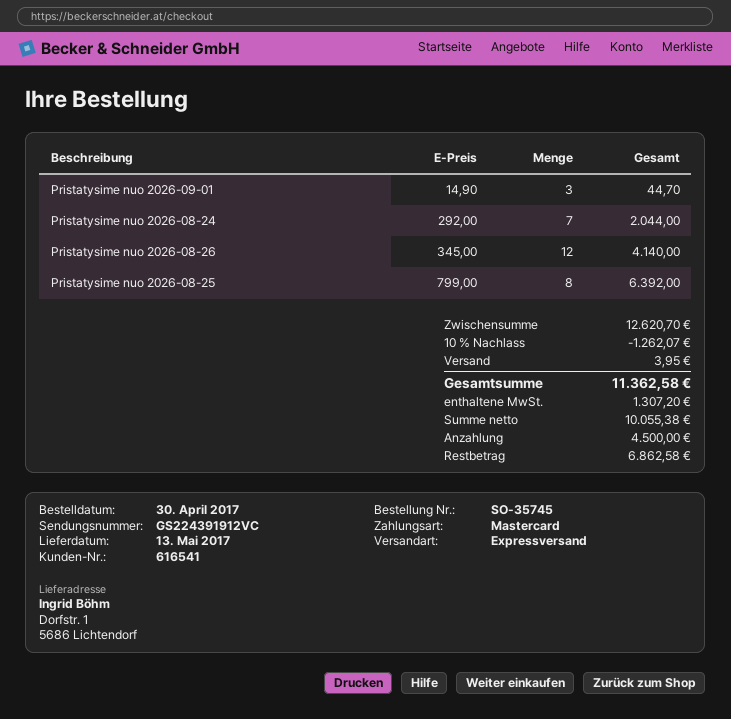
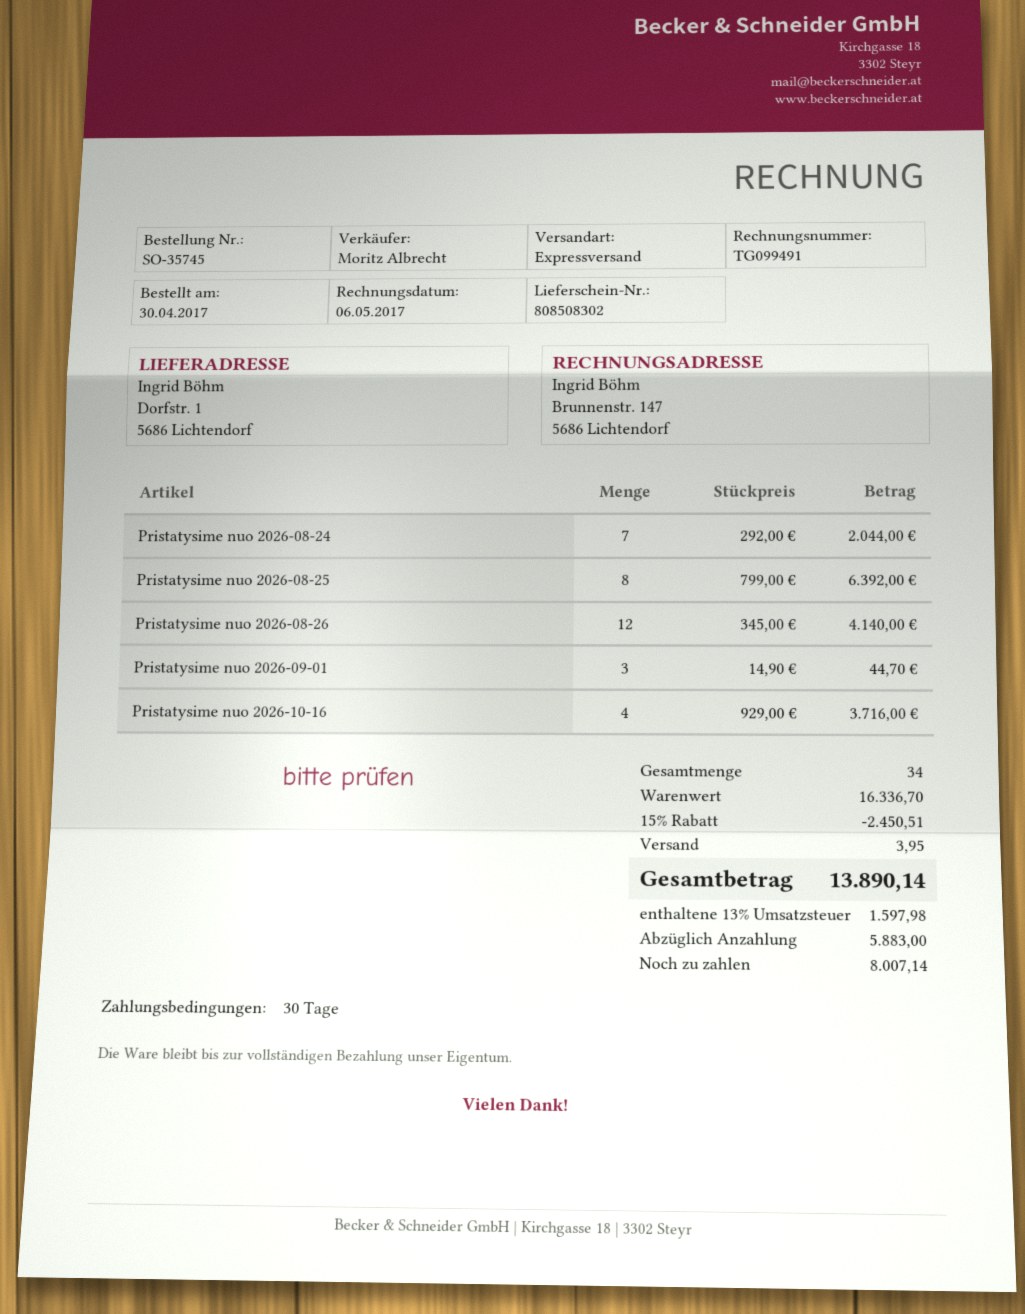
Pristatysime nuo 2026‑10‑16: none -> 4 x 929.00 = 3716.00
subtotal: 12620.70 -> 16336.70
discount: 10% = 1262.07 -> 15% = 2450.51
tax: 1307.20 -> 1597.98
total: 11362.58 -> 13890.14
deposit: 4500.00 -> 5883.00
balance: 6862.58 -> 8007.14

